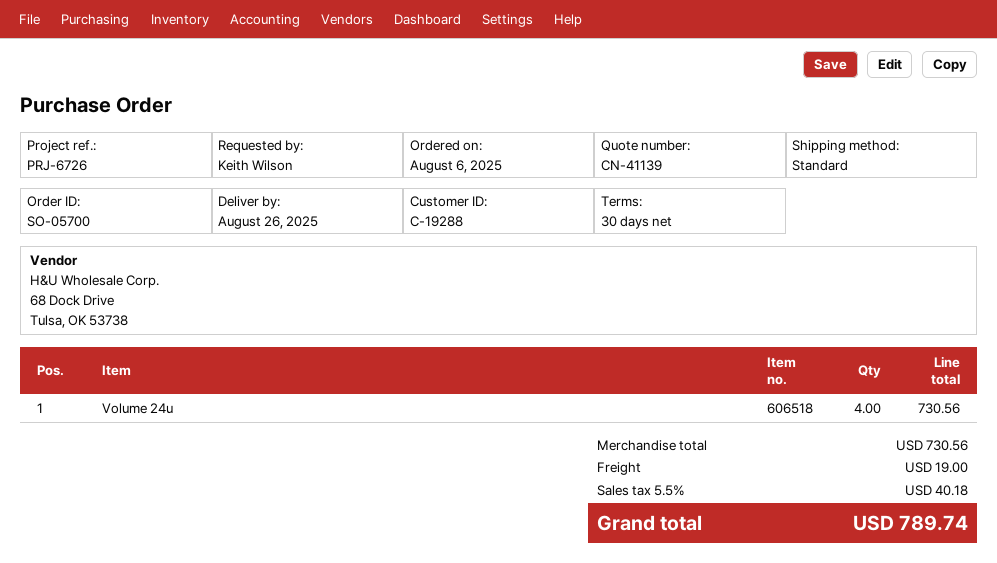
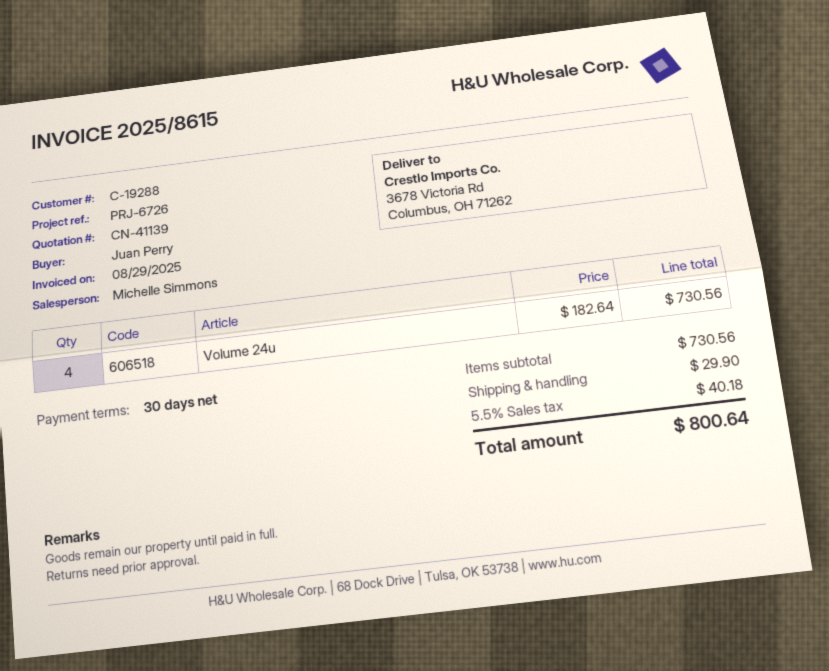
ordered by: Keith Wilson -> Juan Perry
shipping: 19.00 -> 29.90
total: 789.74 -> 800.64

